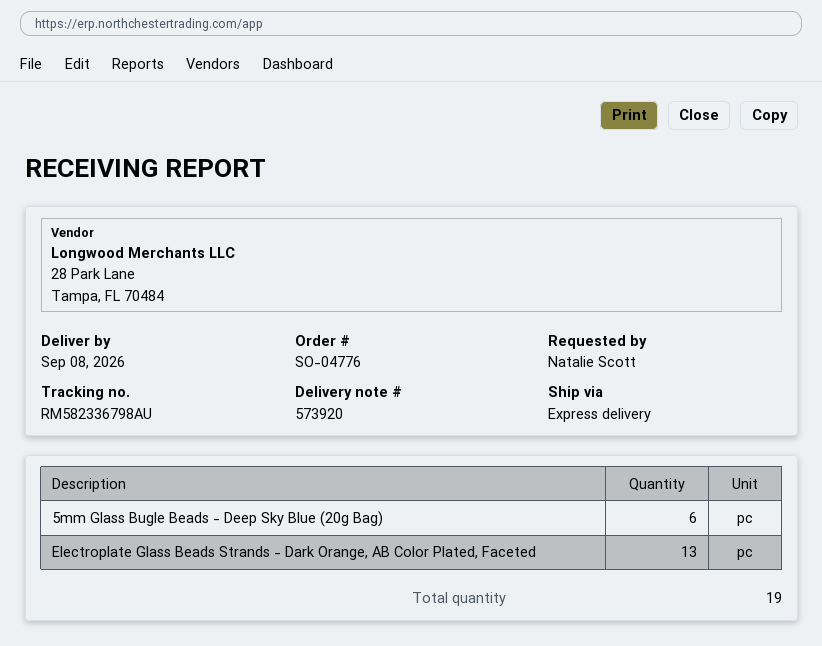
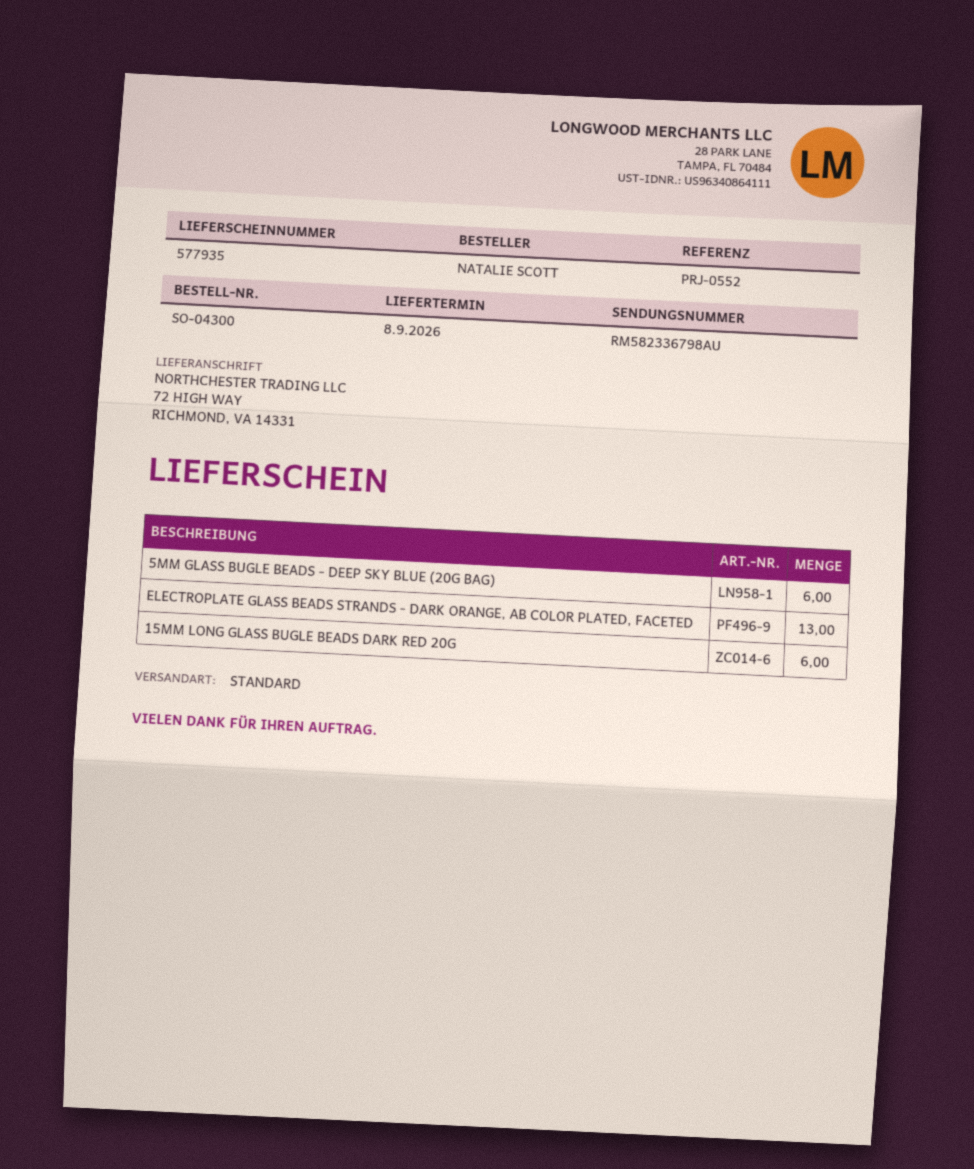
order number: SO-04776 -> SO-04300
delivery note number: 573920 -> 577935
shipping method: express -> standard
15MM LONG GLASS BUGLE BEADS DARK RED 20G: none -> 6

